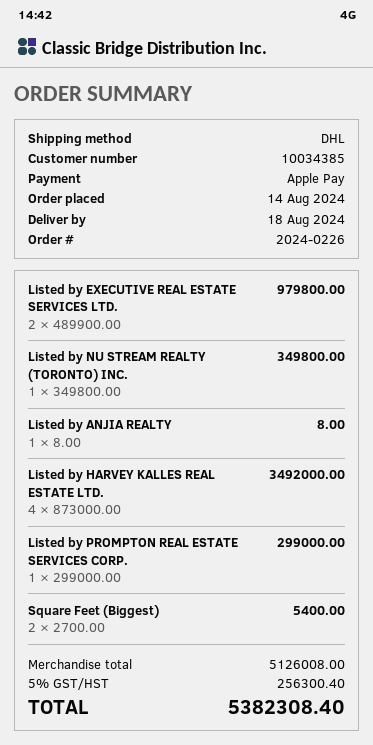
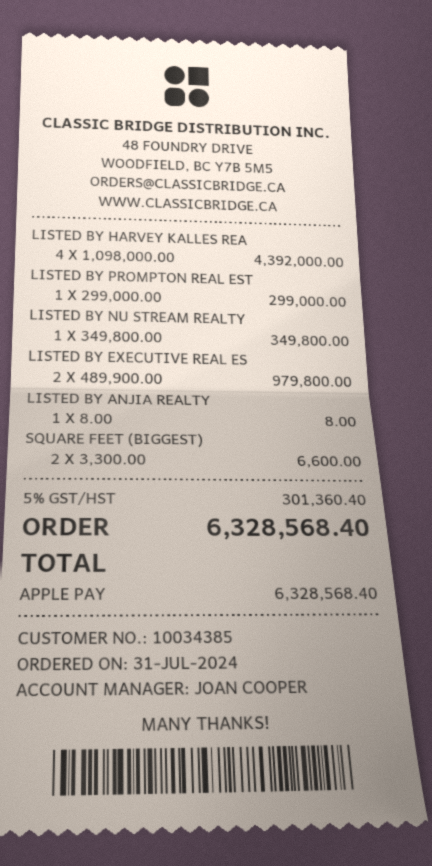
order date: 2024-08-14 -> 2024-07-31
Listed by HARVEY KALLES REAL ESTATE LTD.: 4 x 873000.00 = 3492000.00 -> 4 x 1098000.00 = 4392000.00
Square Feet (Biggest): 2 x 2700.00 = 5400.00 -> 2 x 3300.00 = 6600.00
tax: 5% = 256300.40 -> 5% = 301360.40
total: 5382308.40 -> 6328568.40

